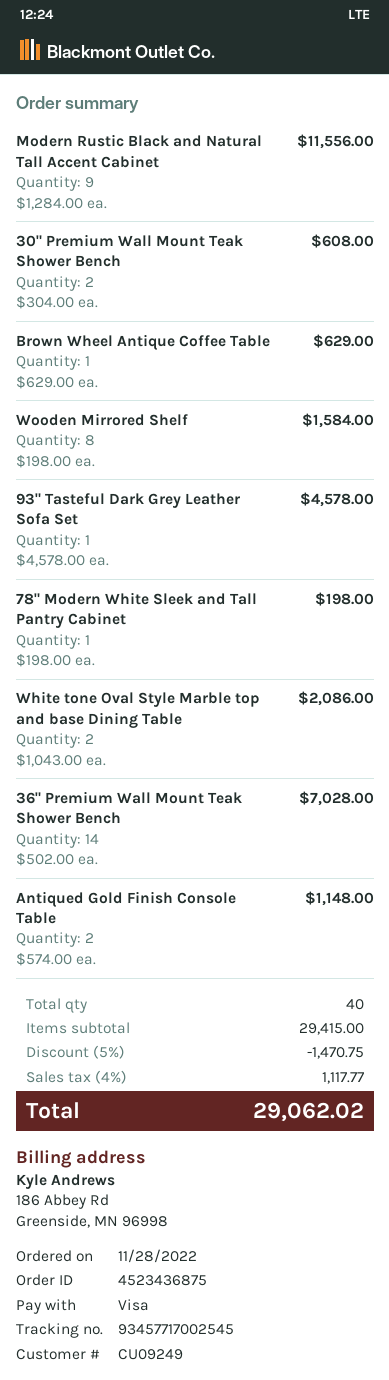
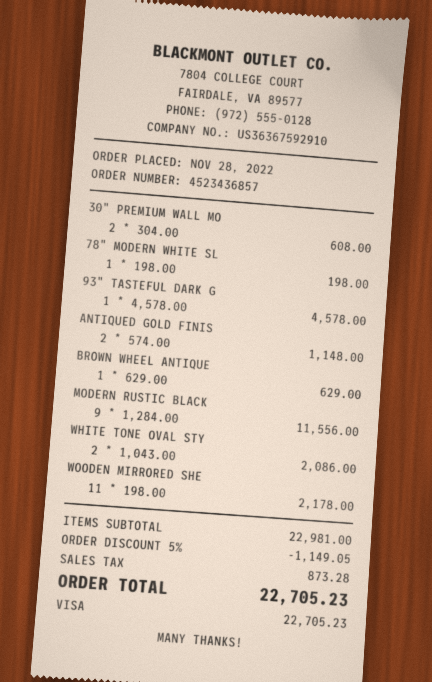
order number: 4523436875 -> 4523436857
Wooden Mirrored Shelf: 8 x 198.00 = 1584.00 -> 11 x 198.00 = 2178.00
36" Premium Wall Mount Teak Shower Bench: 14 x 502.00 = 7028.00 -> none
subtotal: 29415.00 -> 22981.00
discount: 5% = 1470.75 -> 5% = 1149.05
tax: 1117.77 -> 873.28
total: 29062.02 -> 22705.23

